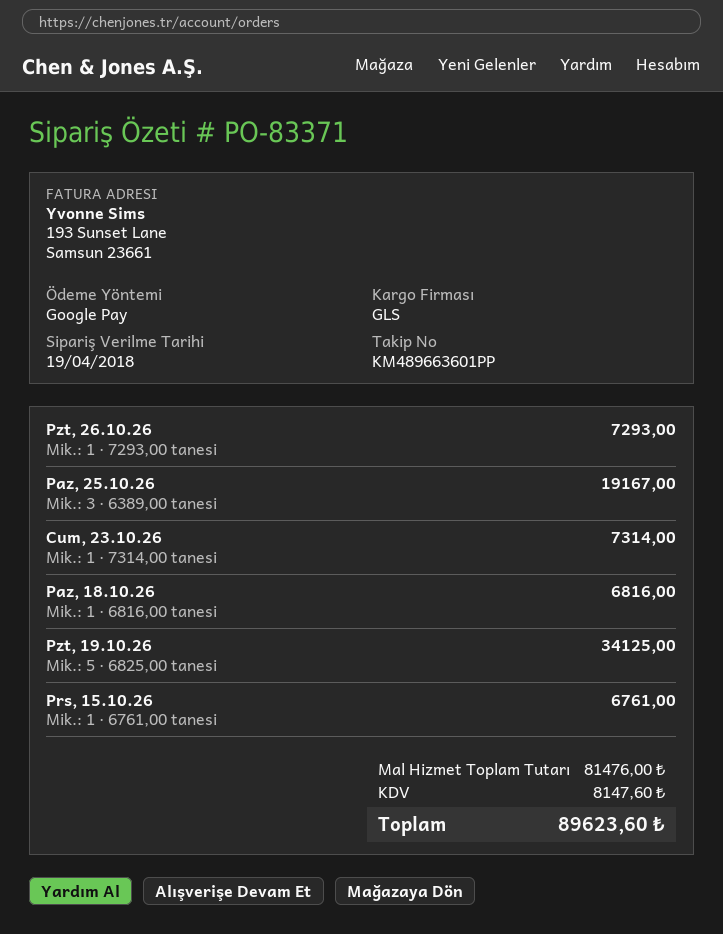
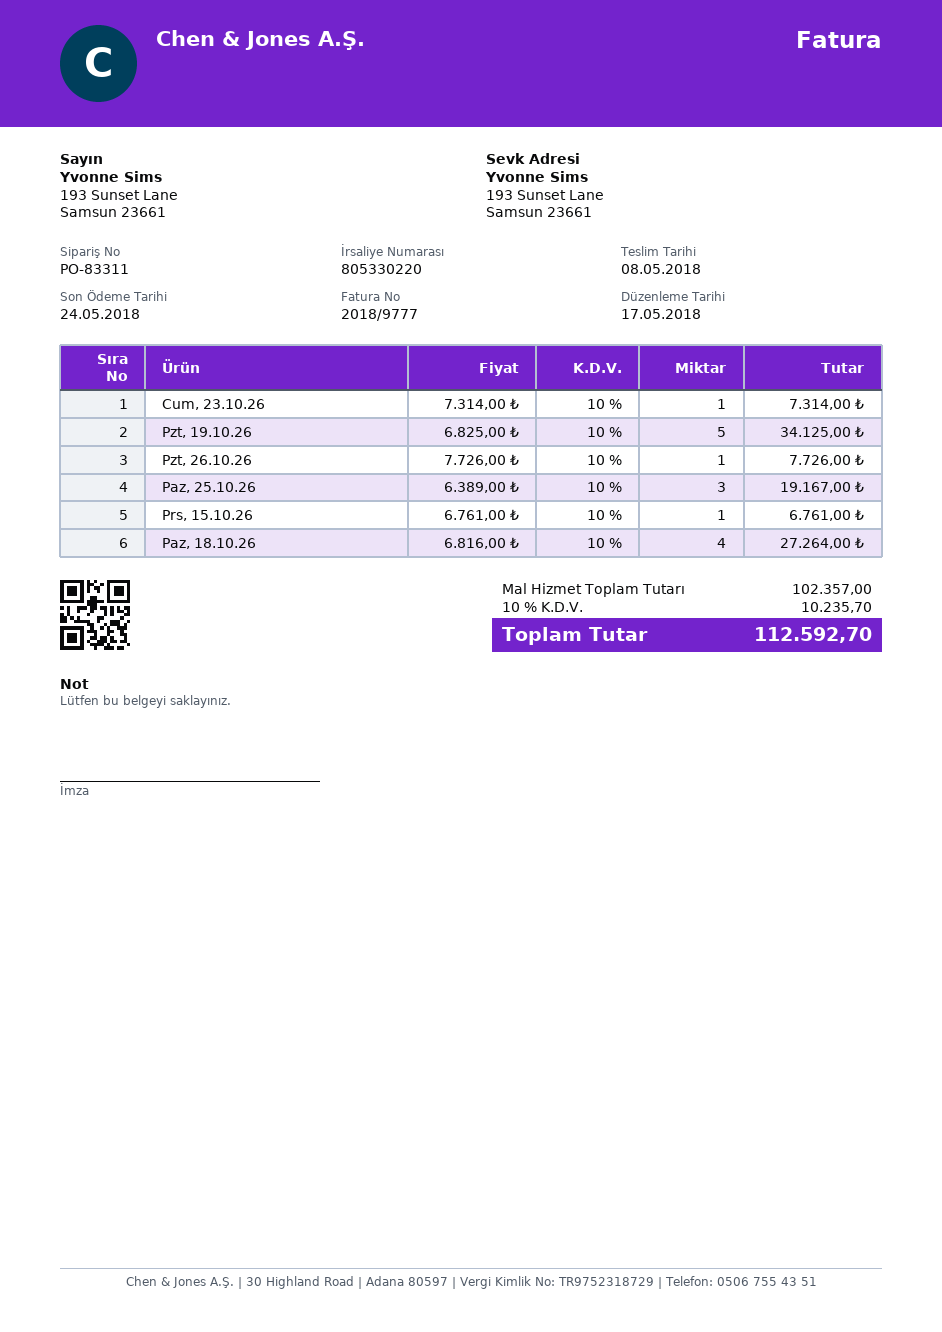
order number: PO-83371 -> PO-83311
Pzt, 26.10.26: 1 x 7293.00 = 7293.00 -> 1 x 7726.00 = 7726.00
Paz, 18.10.26: 1 x 6816.00 = 6816.00 -> 4 x 6816.00 = 27264.00
subtotal: 81476.00 -> 102357.00
tax: 8147.60 -> 10235.70
total: 89623.60 -> 112592.70

